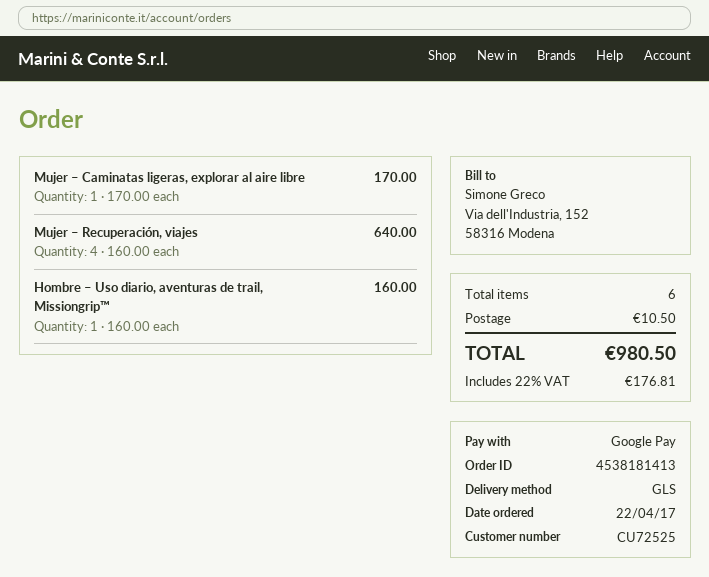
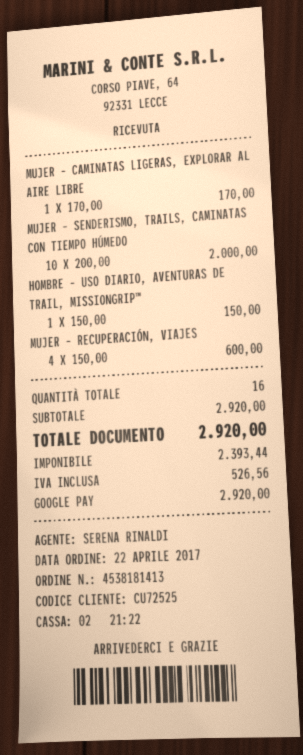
Mujer – Recuperación, viajes: 4 x 160.00 = 640.00 -> 4 x 150.00 = 600.00
Hombre – Uso diario, aventuras de trail, Missiongrip™: 1 x 160.00 = 160.00 -> 1 x 150.00 = 150.00
MUJER – SENDERISMO, TRAILS, CAMINATAS CON TIEMPO HÚMEDO: none -> 10 x 200.00 = 2000.00
total quantity: 6 -> 16
shipping: 10.50 -> none
tax: 176.81 -> 526.56
total: 980.50 -> 2920.00

